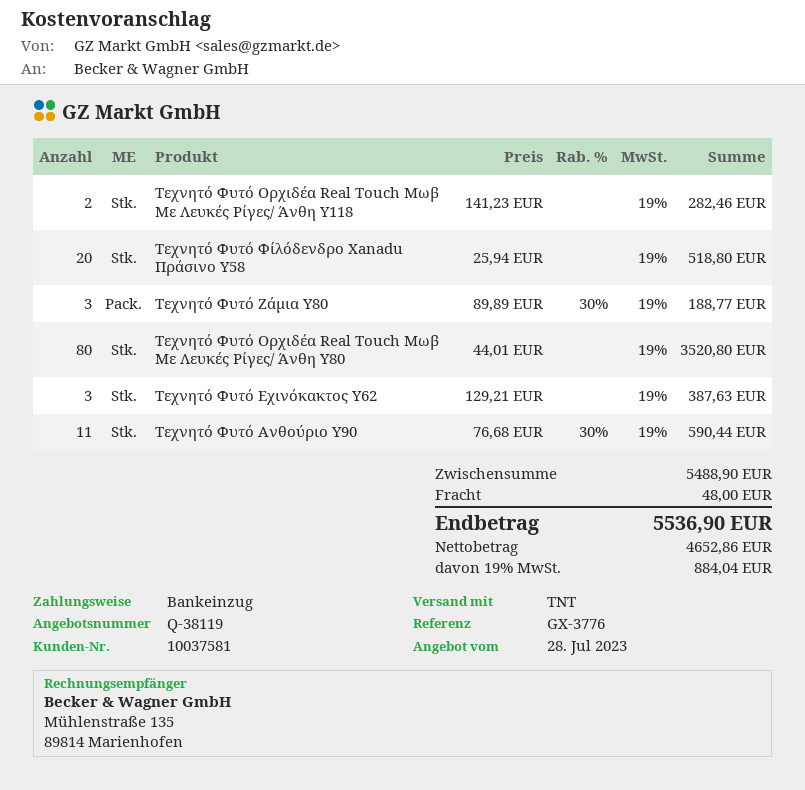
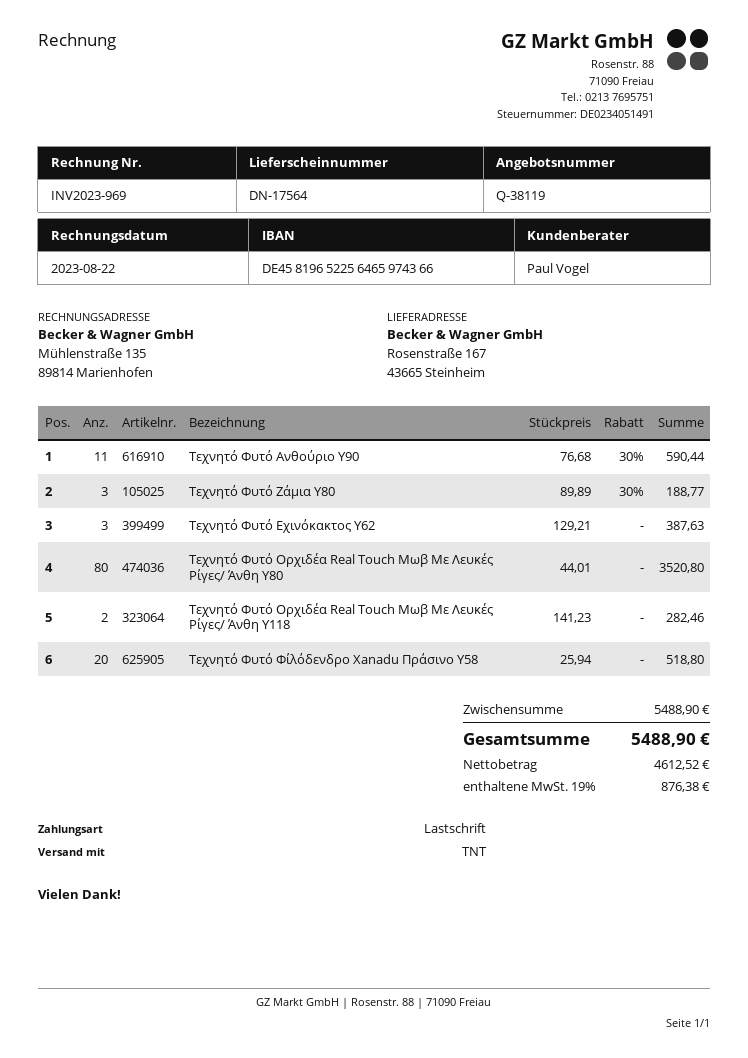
shipping: 48.00 -> none
net: 4652.86 -> 4612.52
tax: 19% = 884.04 -> 19% = 876.38
total: 5536.90 -> 5488.90

